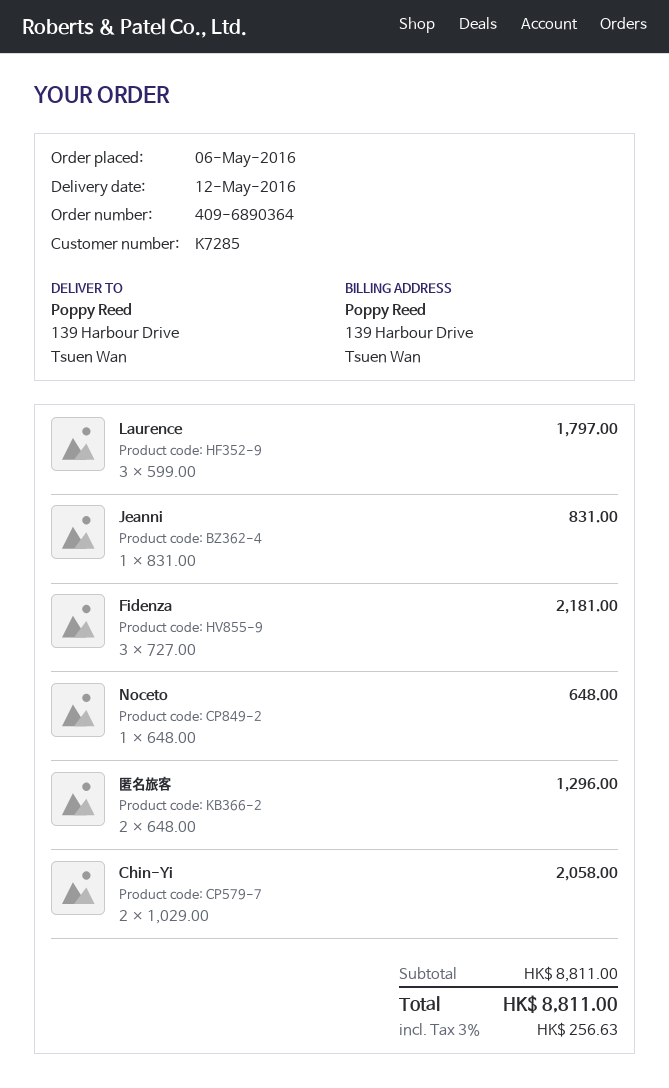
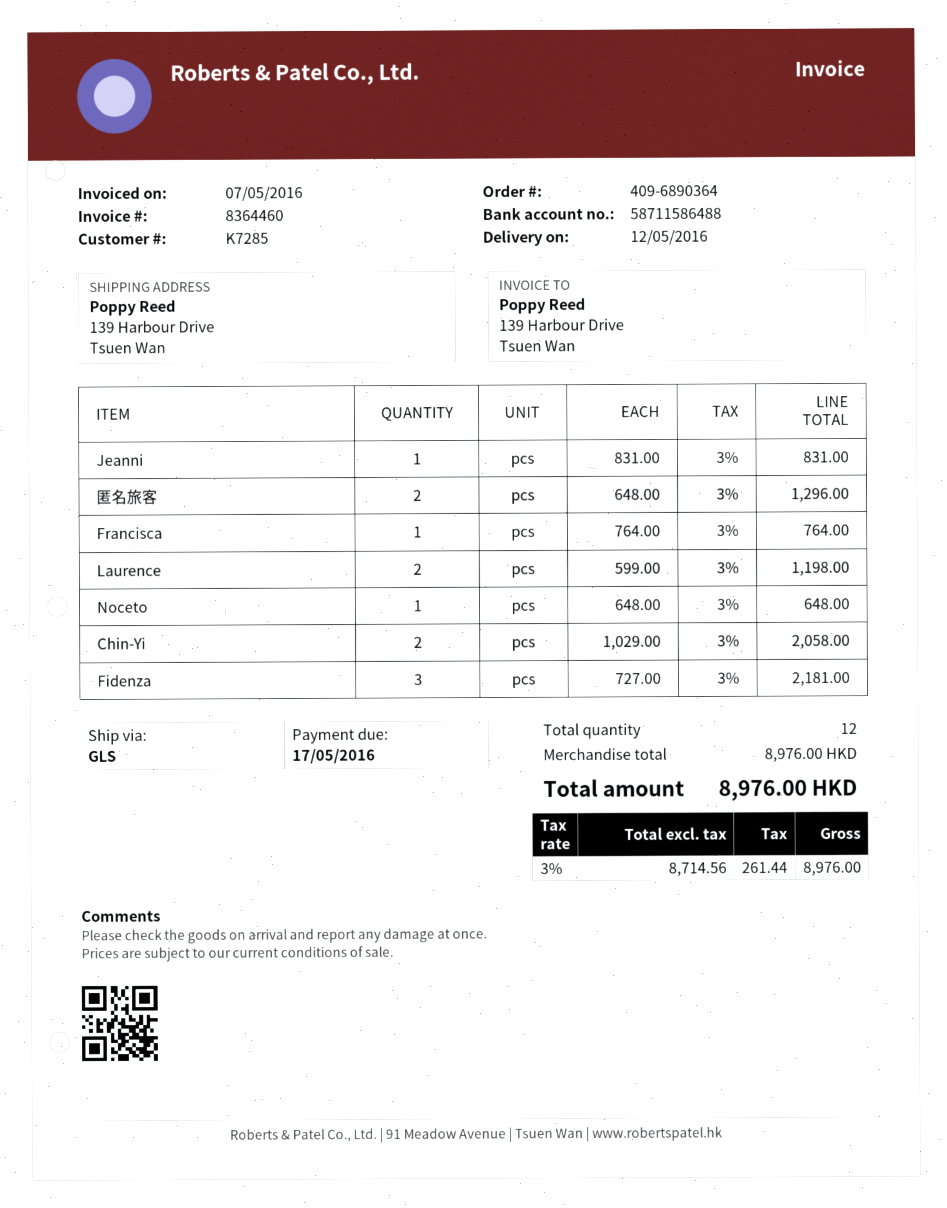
Laurence: 3 x 599.00 = 1797.00 -> 2 x 599.00 = 1198.00
Francisca: none -> 1 x 764.00 = 764.00
subtotal: 8811.00 -> 8976.00
tax: 3% = 256.63 -> 3% = 261.44
total: 8811.00 -> 8976.00

